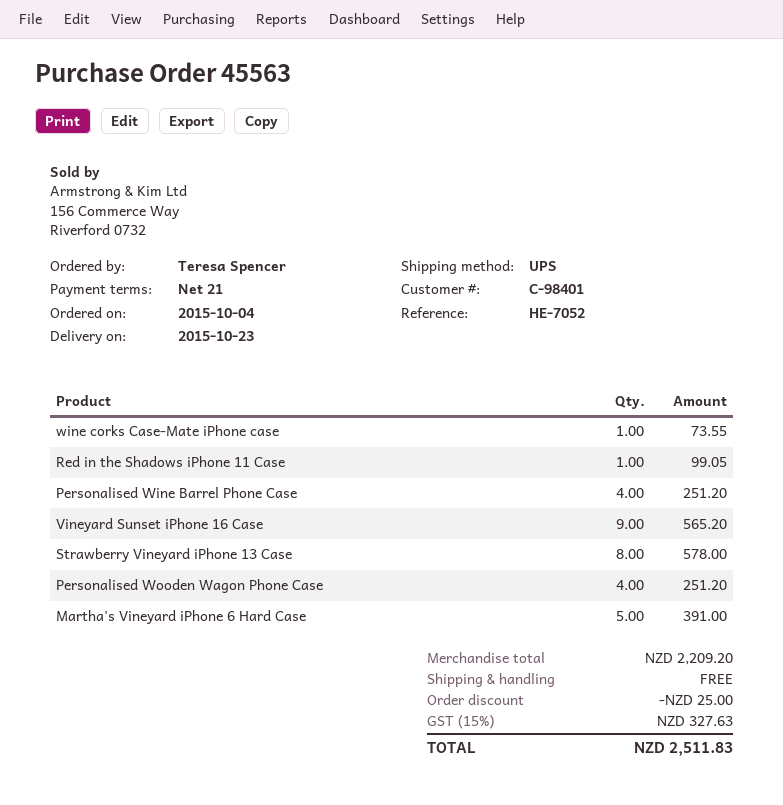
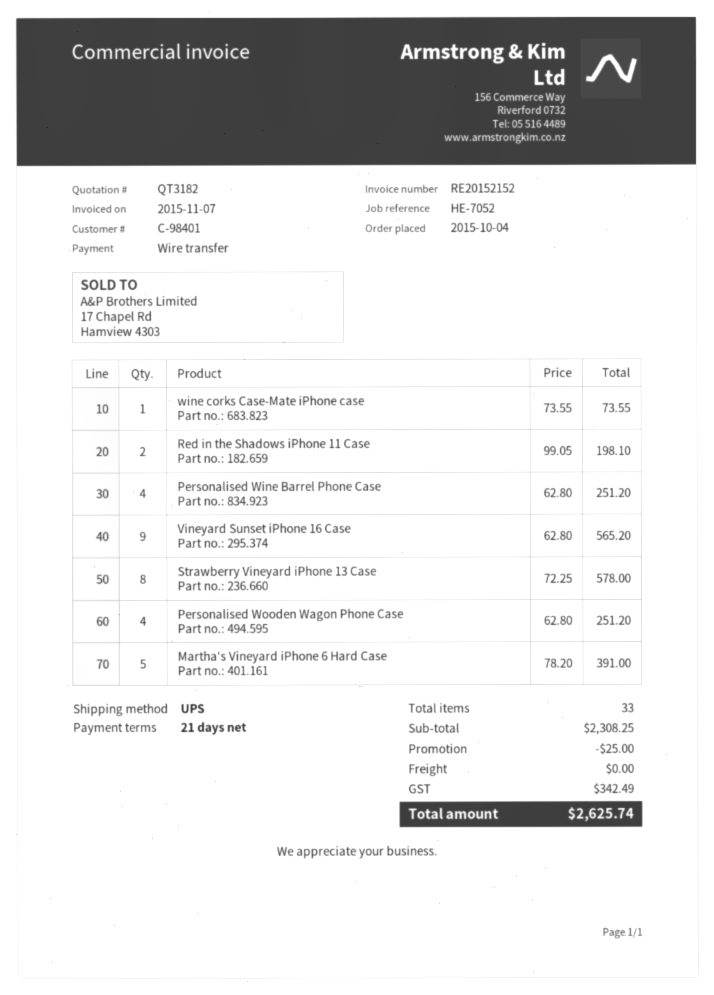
Red in the Shadows iPhone 11 Case: 1 for 99.05 -> 2 for 198.10
subtotal: 2209.20 -> 2308.25
tax: 327.63 -> 342.49
total: 2511.83 -> 2625.74

